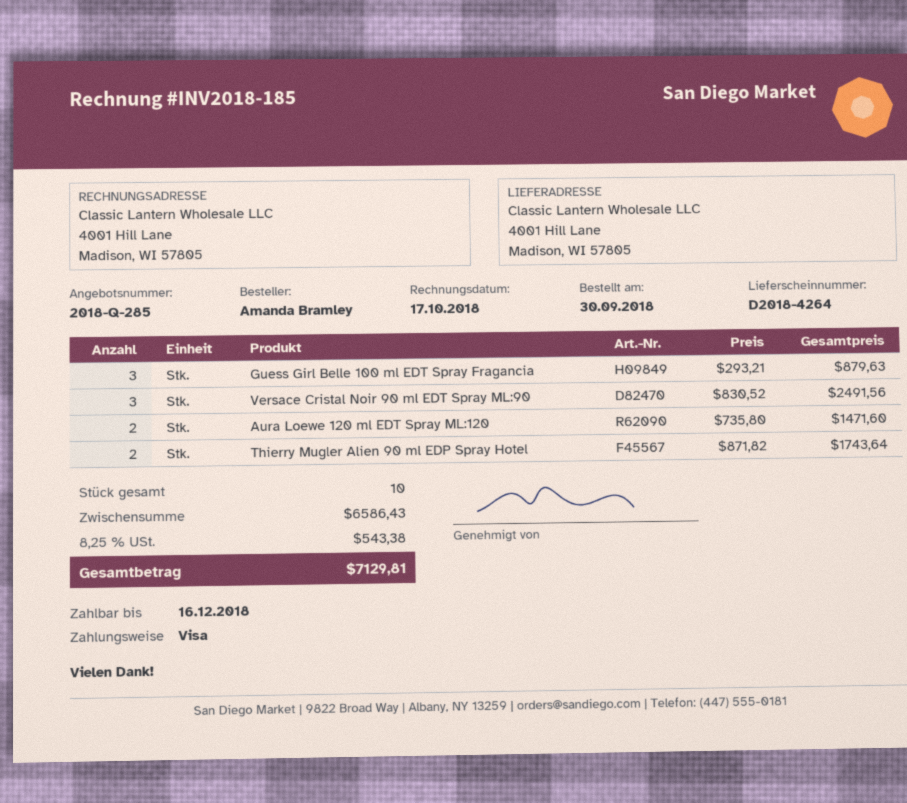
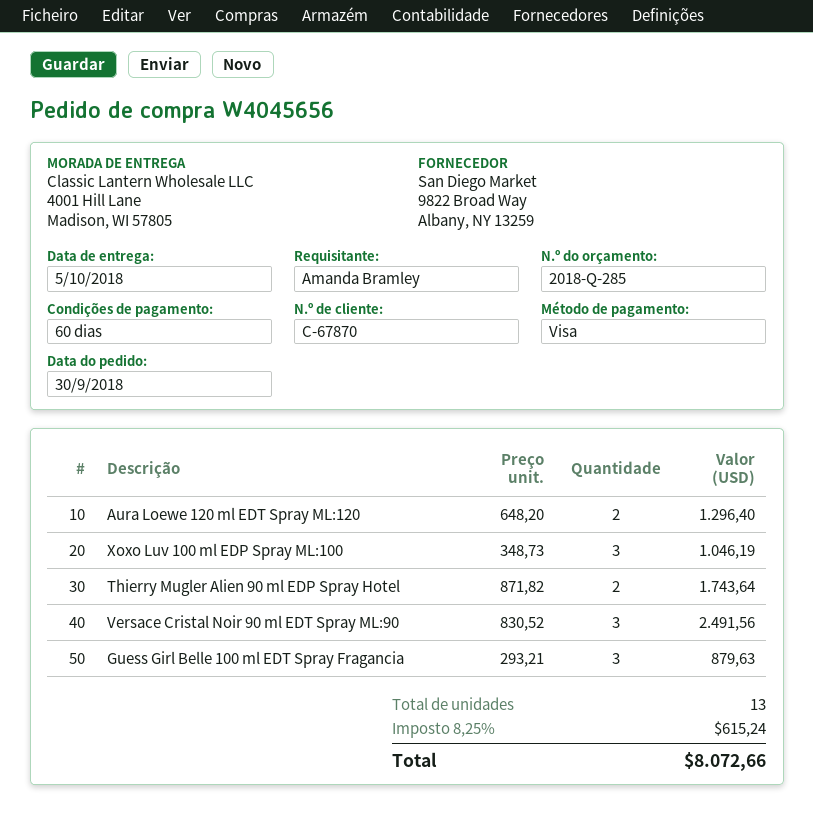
Aura Loewe 120 ml EDT Spray ML:120: 2 x 735.80 = 1471.60 -> 2 x 648.20 = 1296.40
Xoxo Luv 100 ml EDP Spray ML:100: none -> 3 x 348.73 = 1046.19
total quantity: 10 -> 13
tax: 8.25% = 543.38 -> 8.25% = 615.24
total: 7129.81 -> 8072.66

